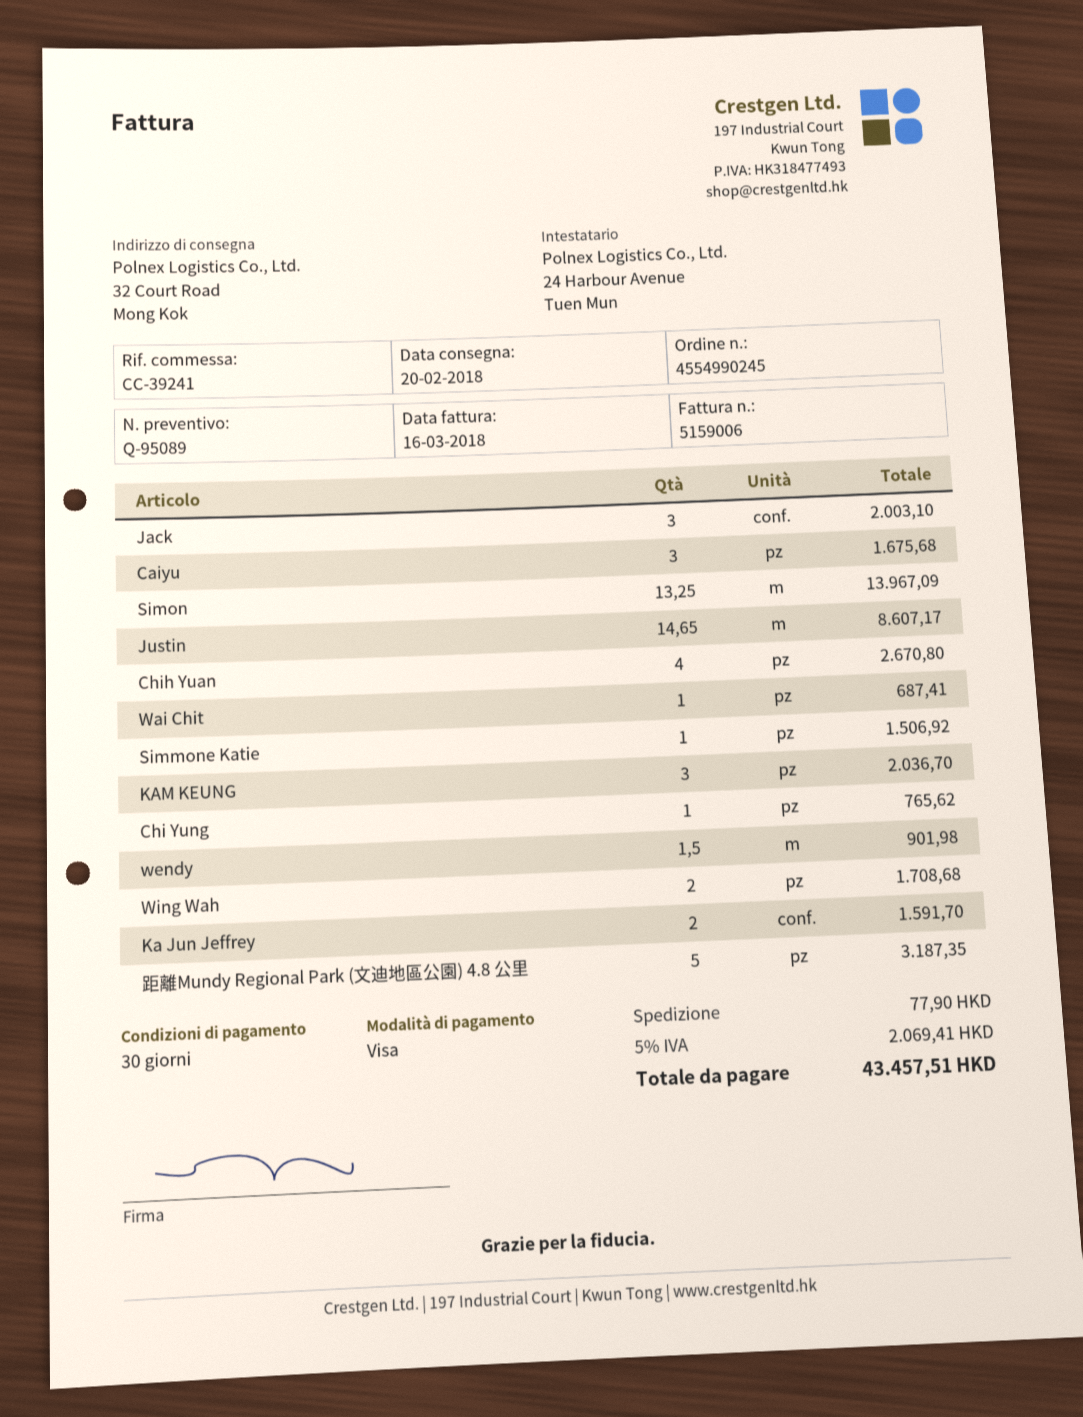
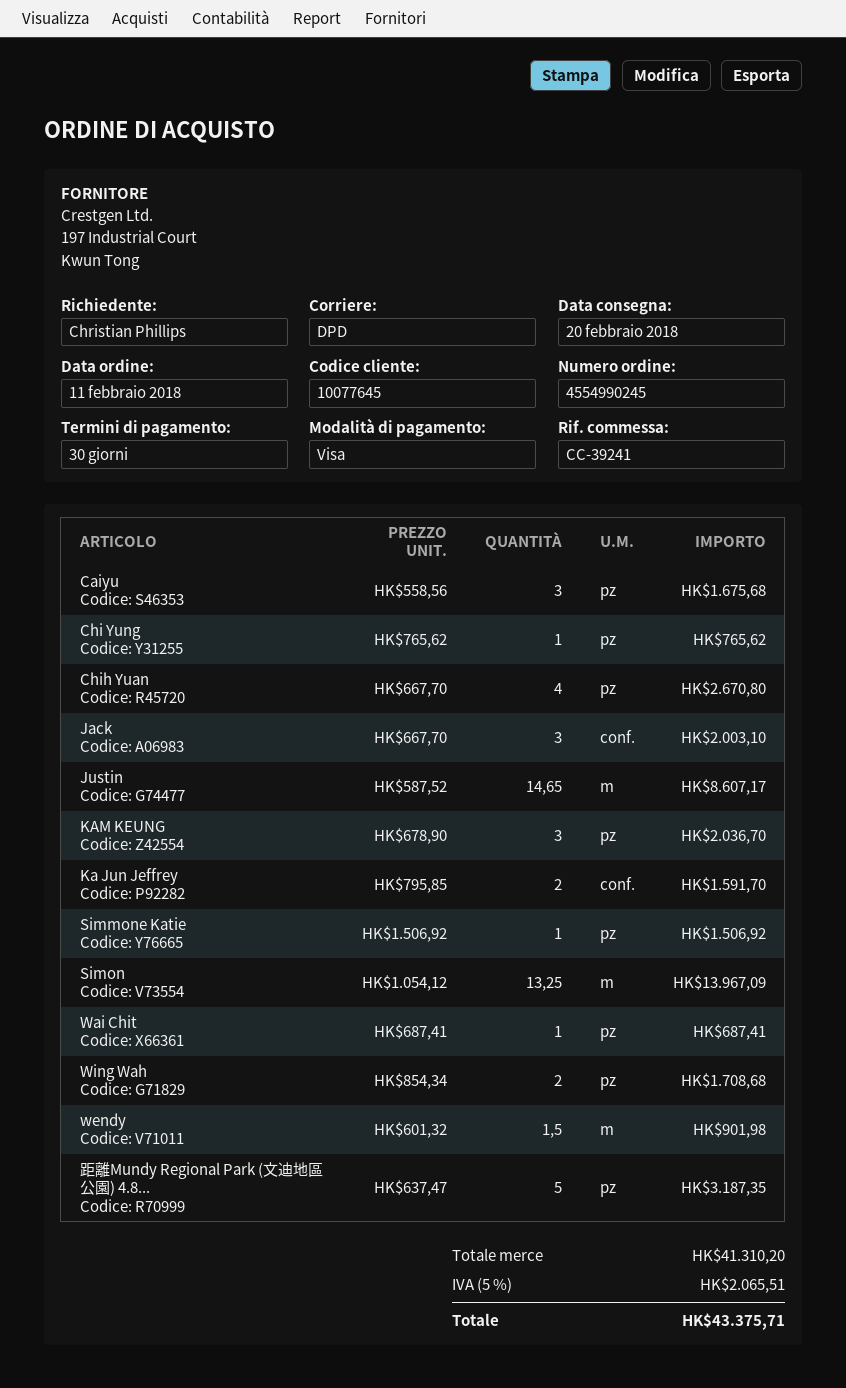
shipping: 77.90 -> none
tax: 5% = 2069.41 -> 5% = 2065.51
total: 43457.51 -> 43375.71

